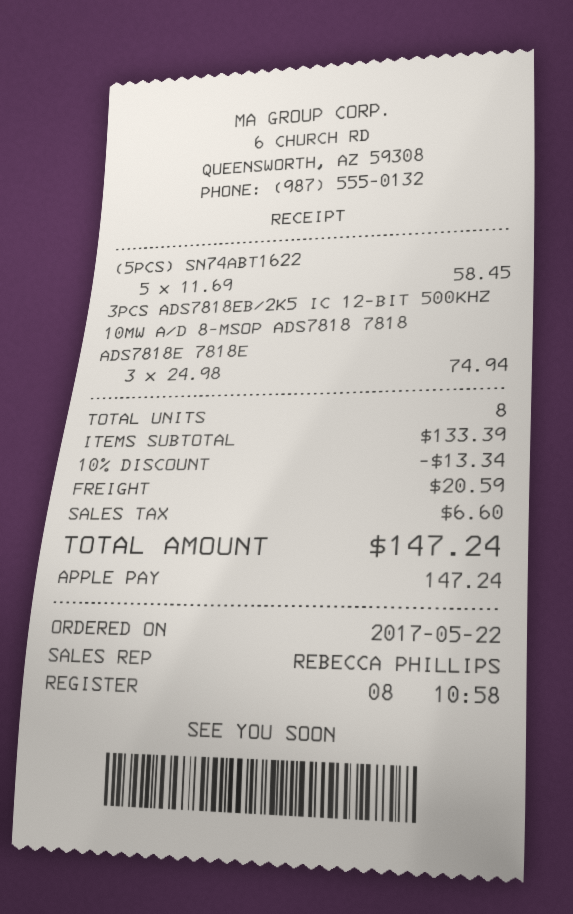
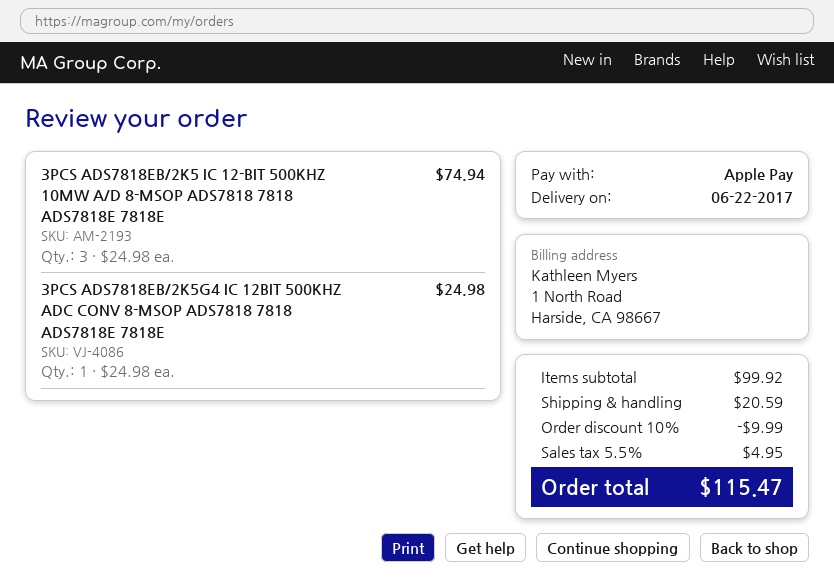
(5PCS) SN74ABT1622: 5 x 11.69 = 58.45 -> none
3PCS ADS7818EB/2K5G4 IC 12BIT 500KHZ ADC CONV 8-MSOP ADS7818 7818 ADS7818E 7818E: none -> 1 x 24.98 = 24.98
subtotal: 133.39 -> 99.92
discount: 10% = 13.34 -> 10% = 9.99
tax: 6.60 -> 4.95
total: 147.24 -> 115.47

